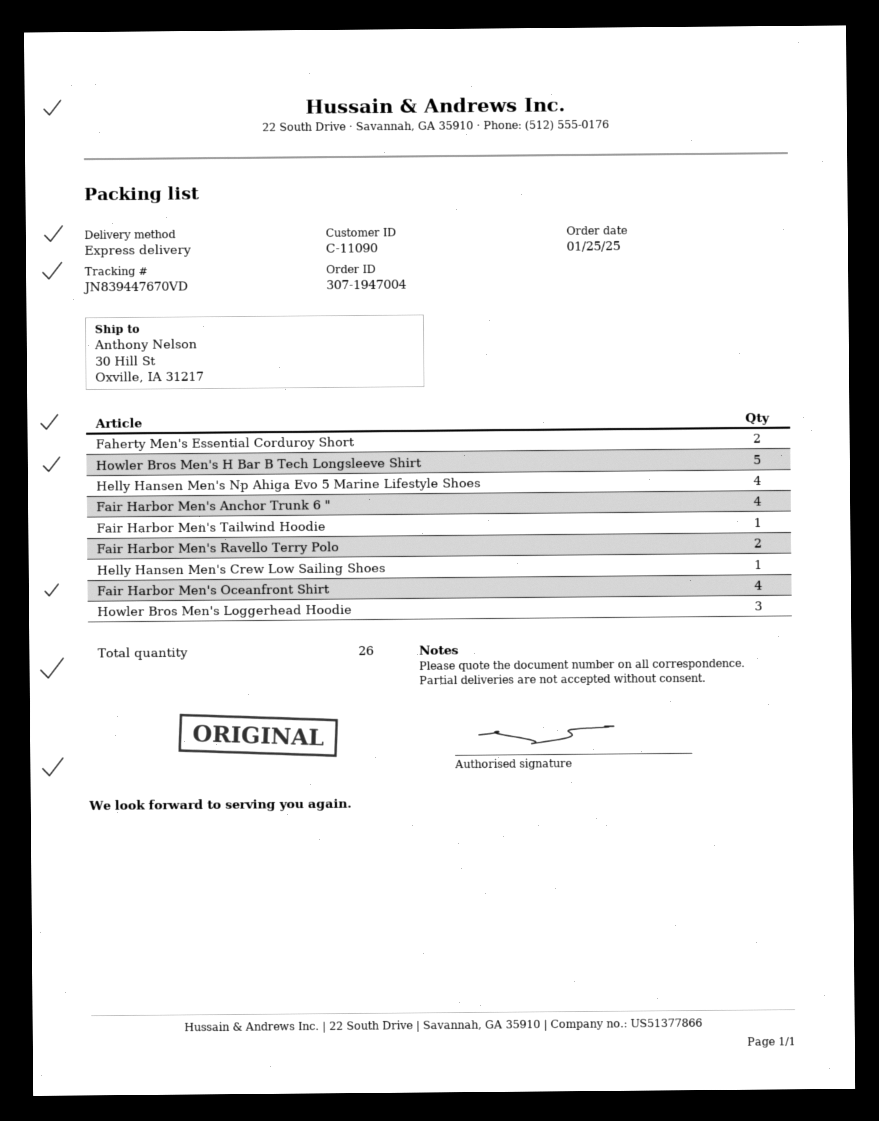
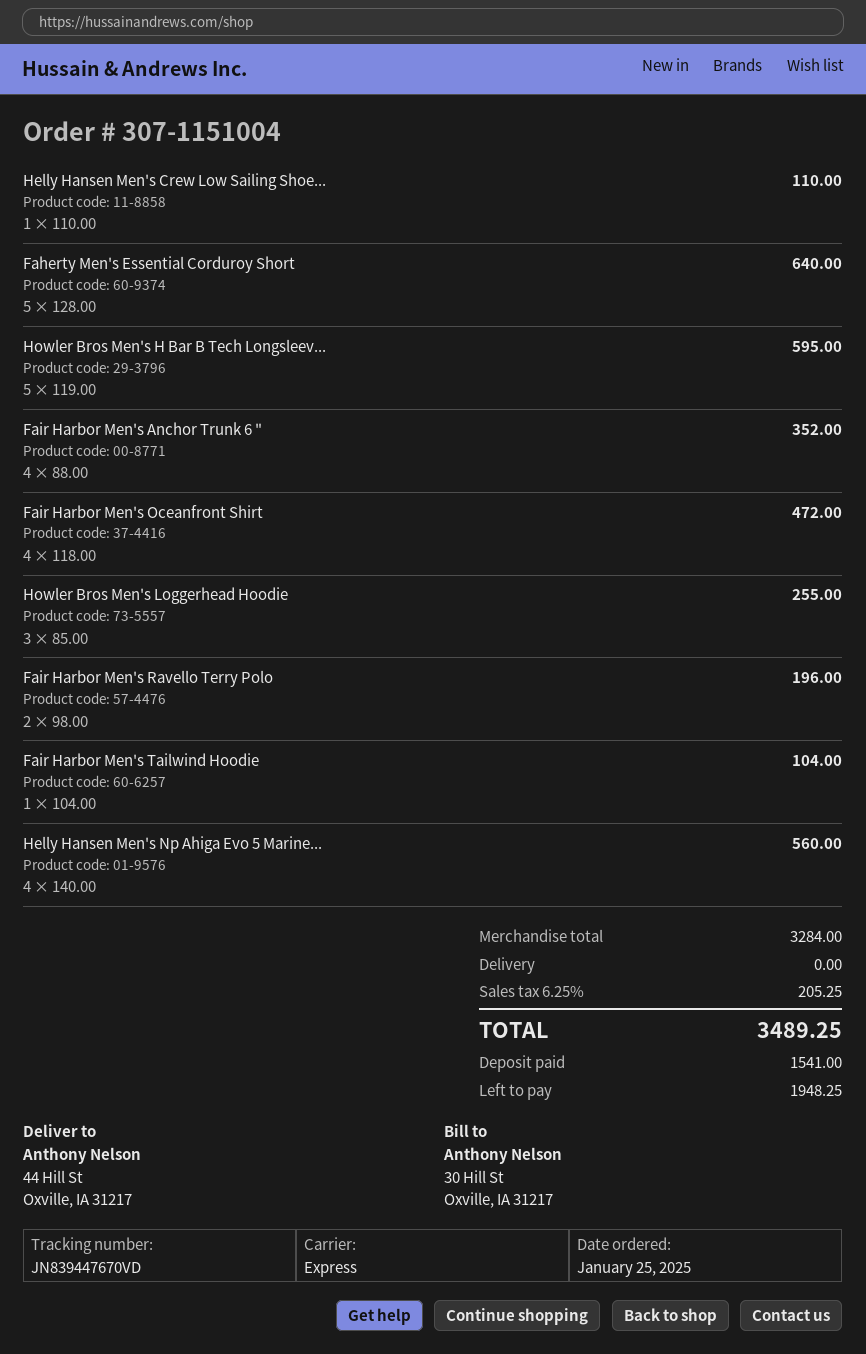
order number: 307-1947004 -> 307-1151004
ship to: 30 Hill St, Oxville, IA 31217 -> 44 Hill St, Oxville, IA 31217
Faherty Men's Essential Corduroy Short: 2 -> 5

